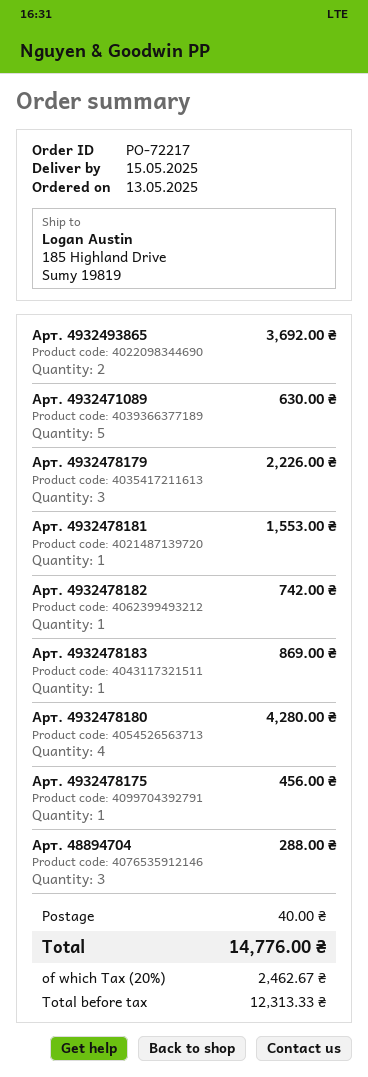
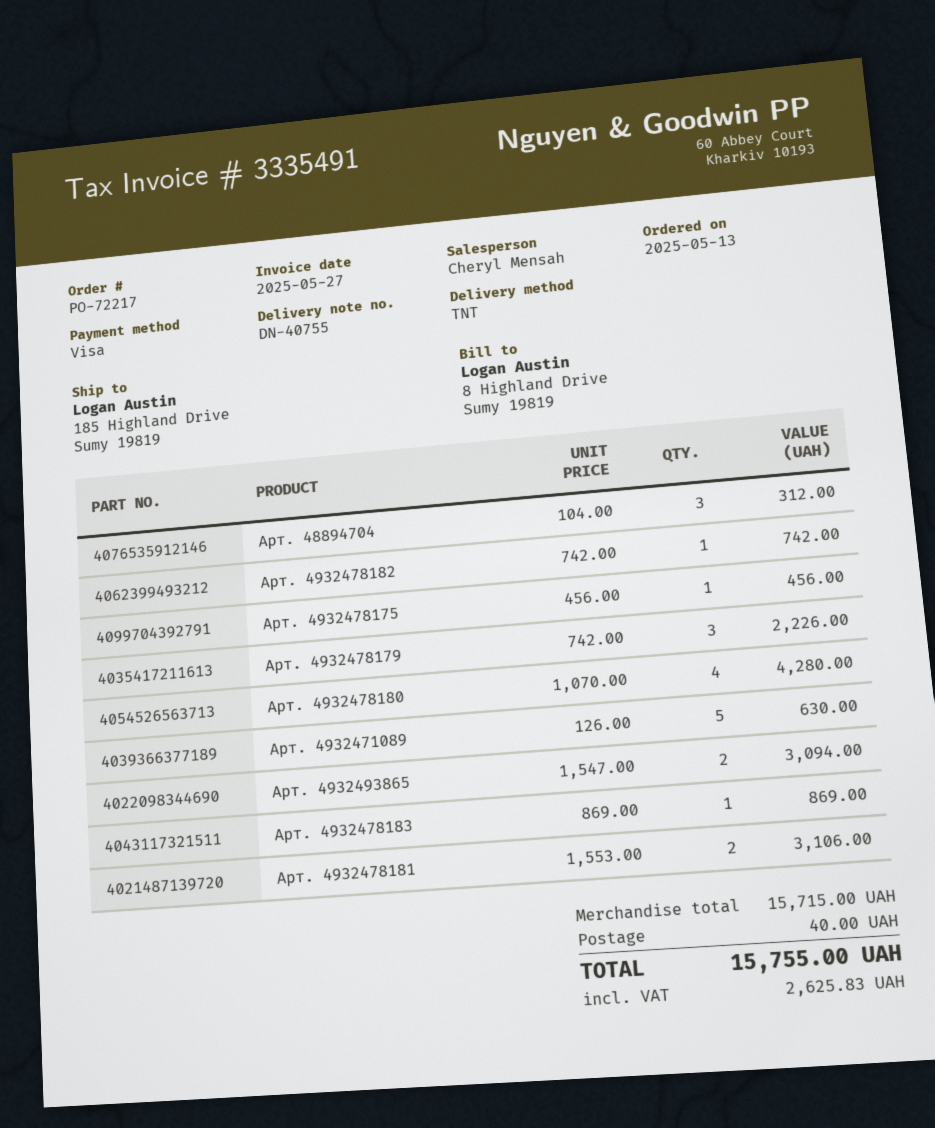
Арт. 4932493865: 2 for 3692.00 -> 2 for 3094.00
Арт. 4932478181: 1 for 1553.00 -> 2 for 3106.00
Арт. 48894704: 3 for 288.00 -> 3 for 312.00
tax: 2462.67 -> 2625.83
total: 14776.00 -> 15755.00

